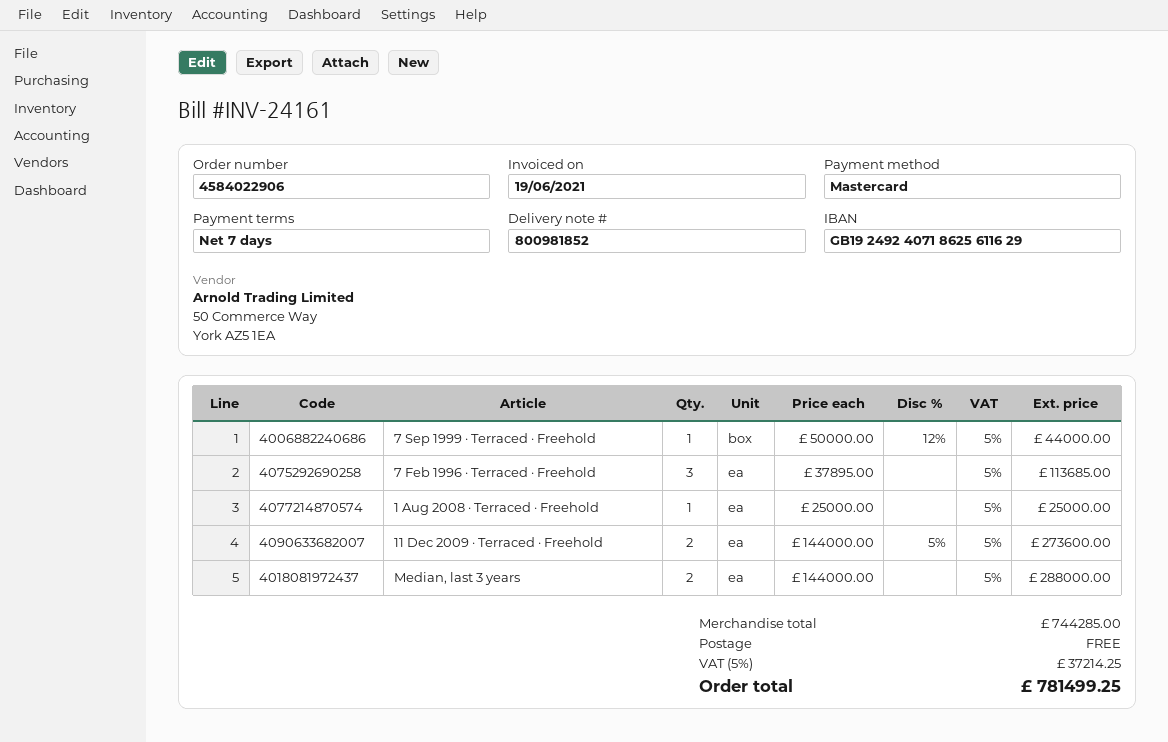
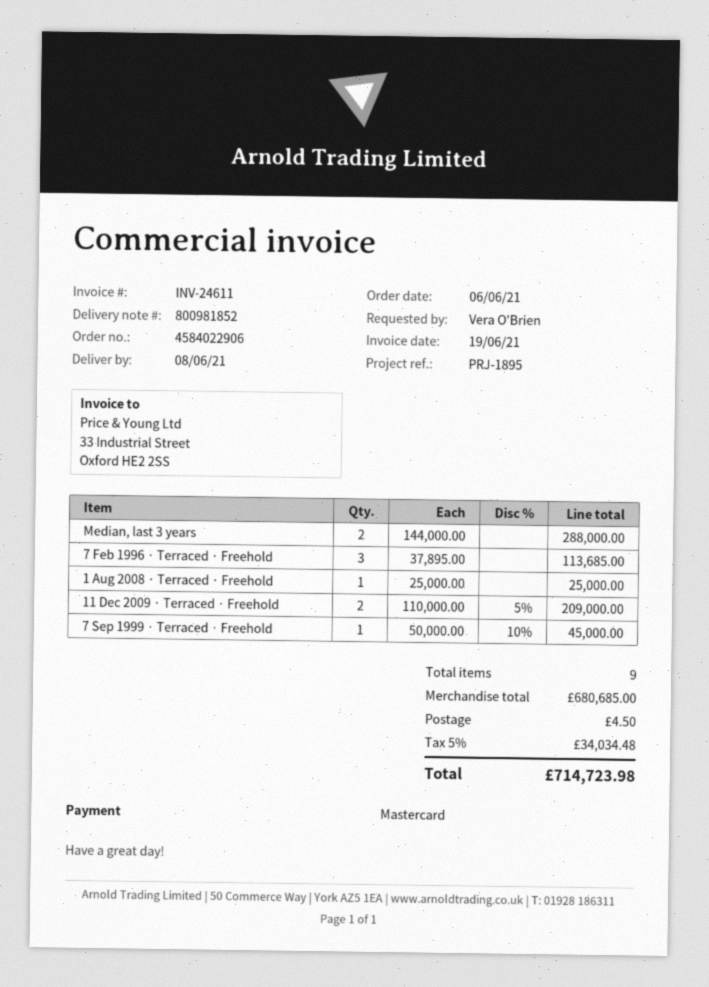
invoice number: INV-24161 -> INV-24611
7 Sep 1999 · Terraced · Freehold: 1 x 50000.00 - 12% = 44000.00 -> 1 x 50000.00 - 10% = 45000.00
11 Dec 2009 · Terraced · Freehold: 2 x 144000.00 - 5% = 273600.00 -> 2 x 110000.00 - 5% = 209000.00
subtotal: 744285.00 -> 680685.00
shipping: 0.00 -> 4.50
tax: 5% = 37214.25 -> 5% = 34034.48
total: 781499.25 -> 714723.98

